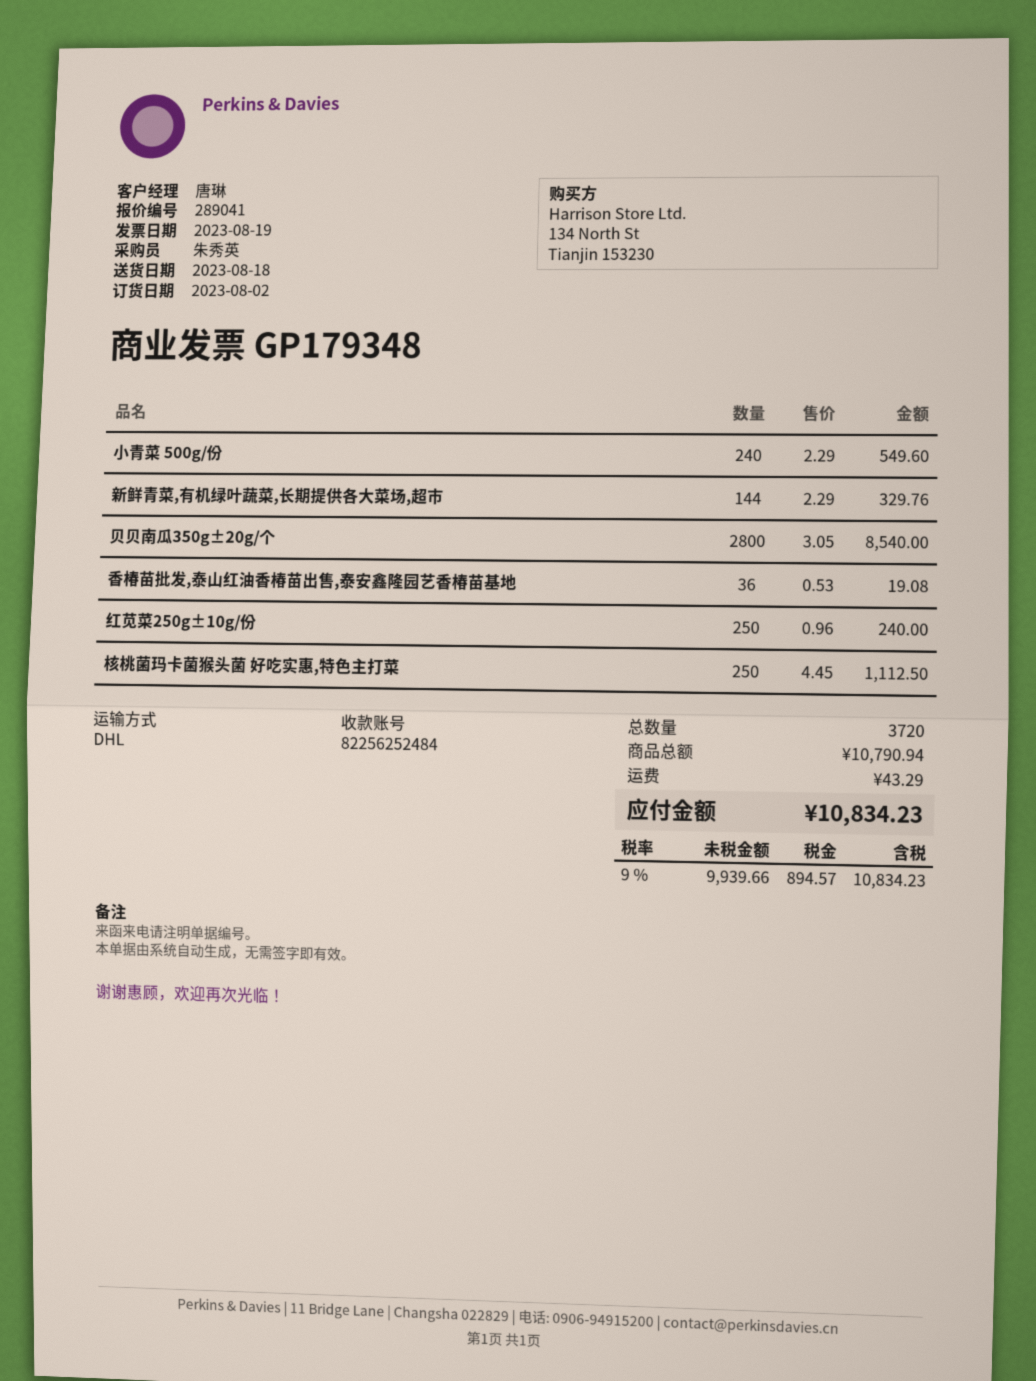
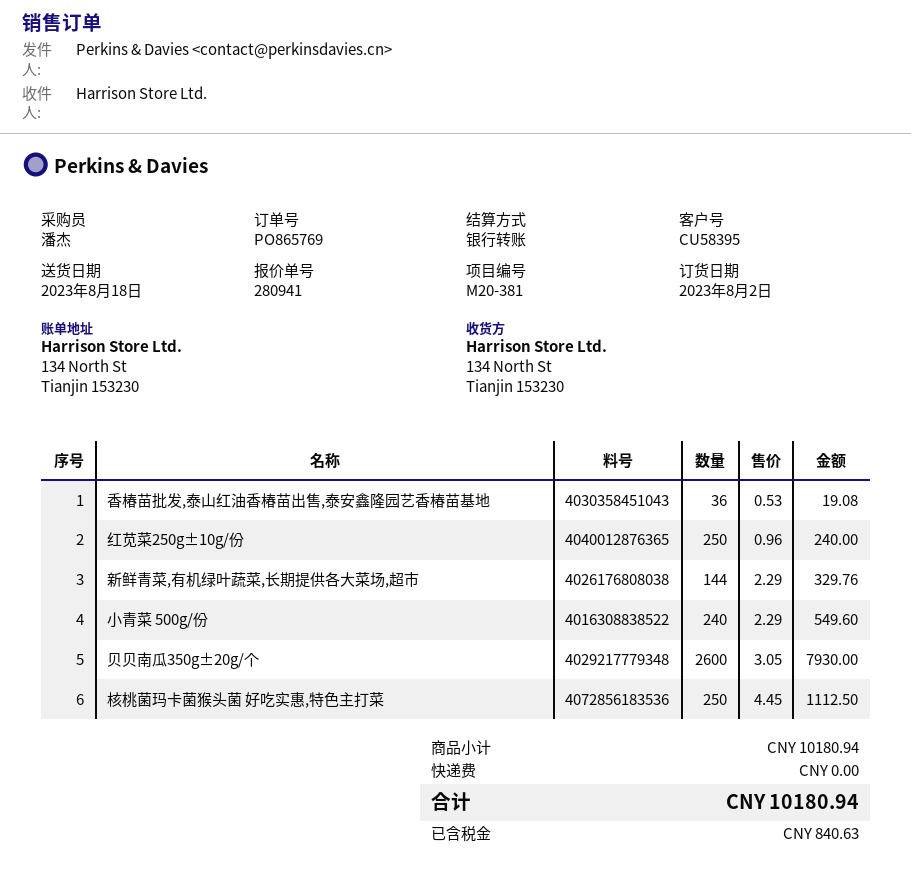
quote number: 289041 -> 280941
ordered by: 朱秀英 -> 潘杰
贝贝南瓜350g±20g/个: 2800 x 3.05 = 8540.00 -> 2600 x 3.05 = 7930.00
subtotal: 10790.94 -> 10180.94
shipping: 43.29 -> 0.00
tax: 894.57 -> 840.63
total: 10834.23 -> 10180.94

